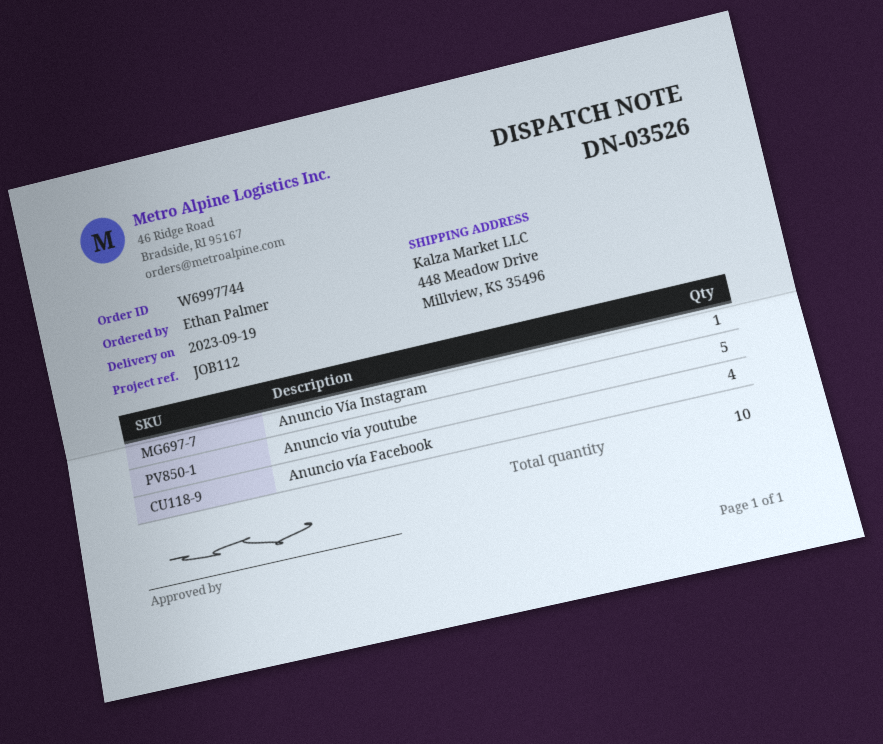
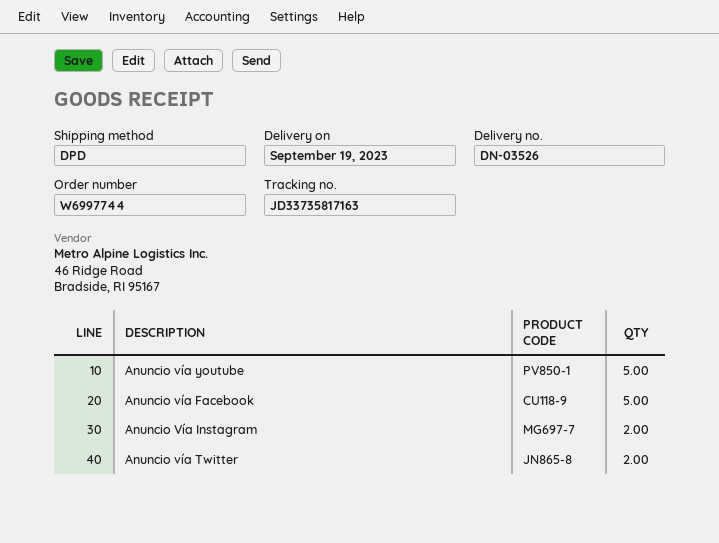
Anuncio Vía Instagram: 1 -> 2
Anuncio vía Facebook: 4 -> 5
Anuncio vía Twitter: none -> 2

